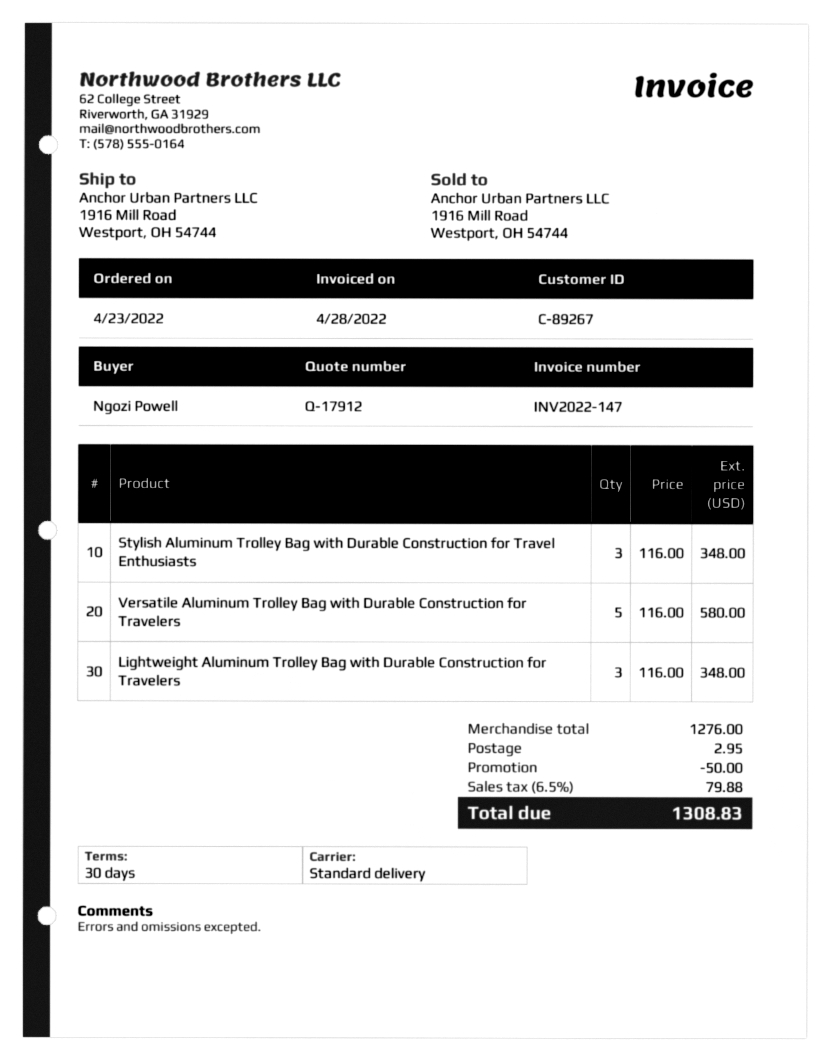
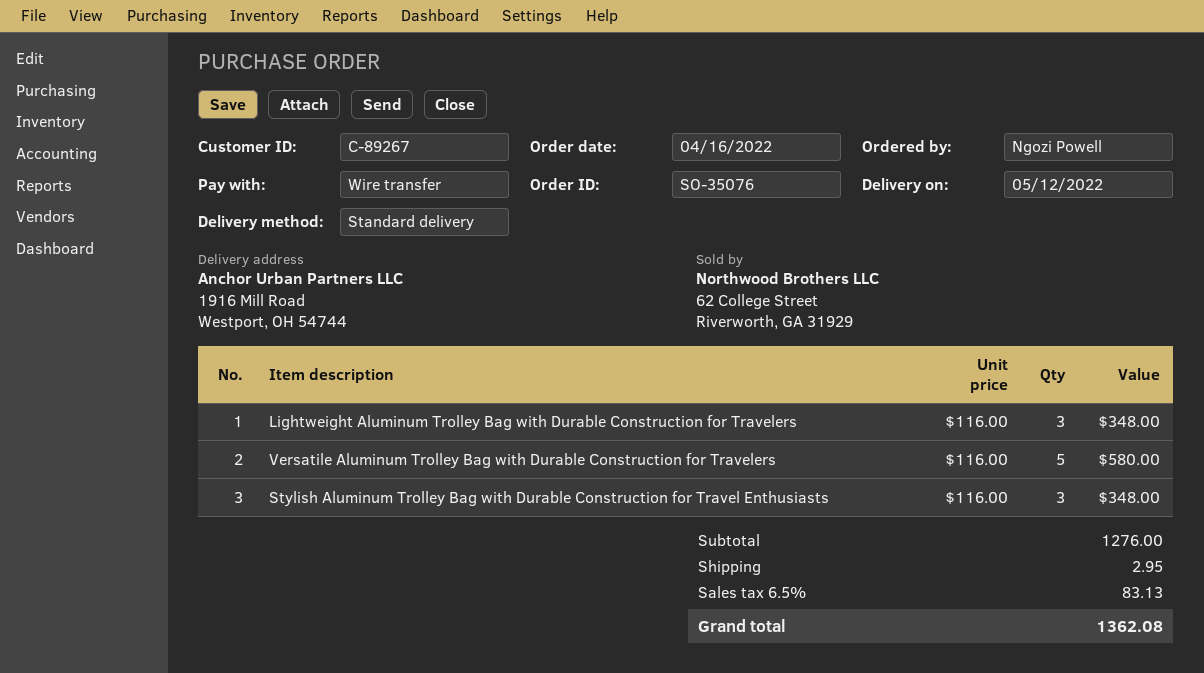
order date: 2022-04-23 -> 2022-04-16
discount: 50.00 -> none
tax: 6.5% = 79.88 -> 6.5% = 83.13
total: 1308.83 -> 1362.08

